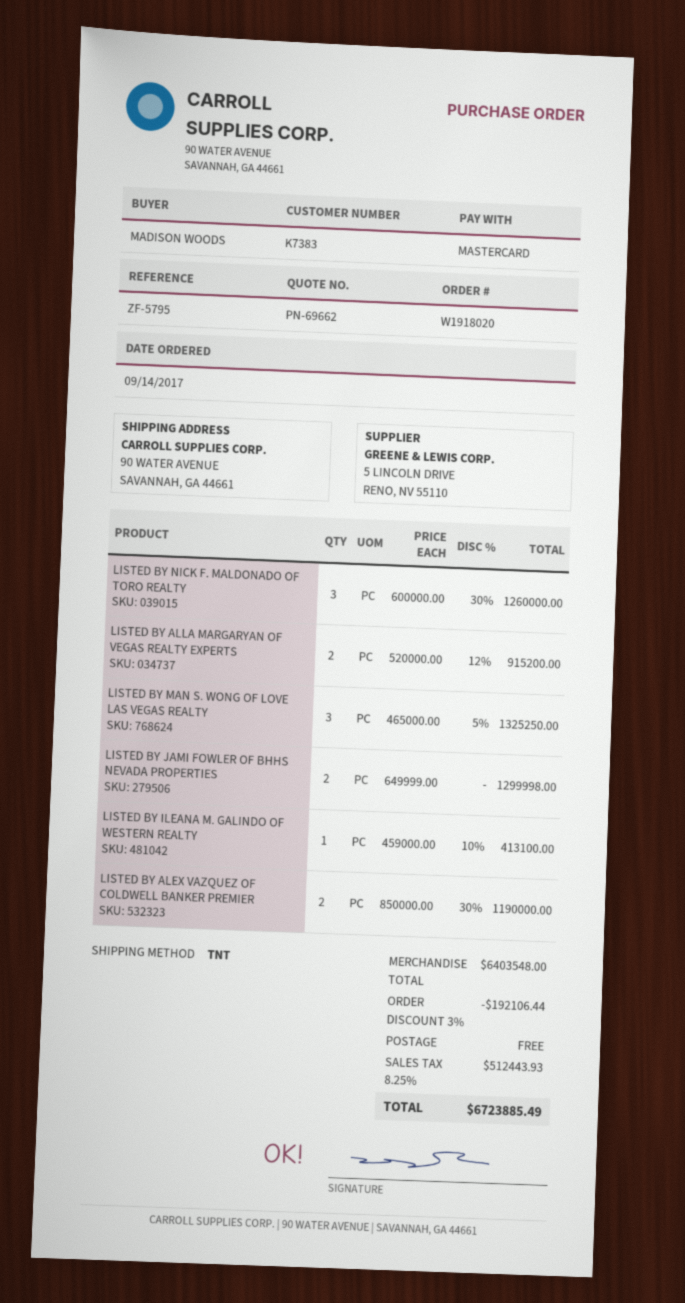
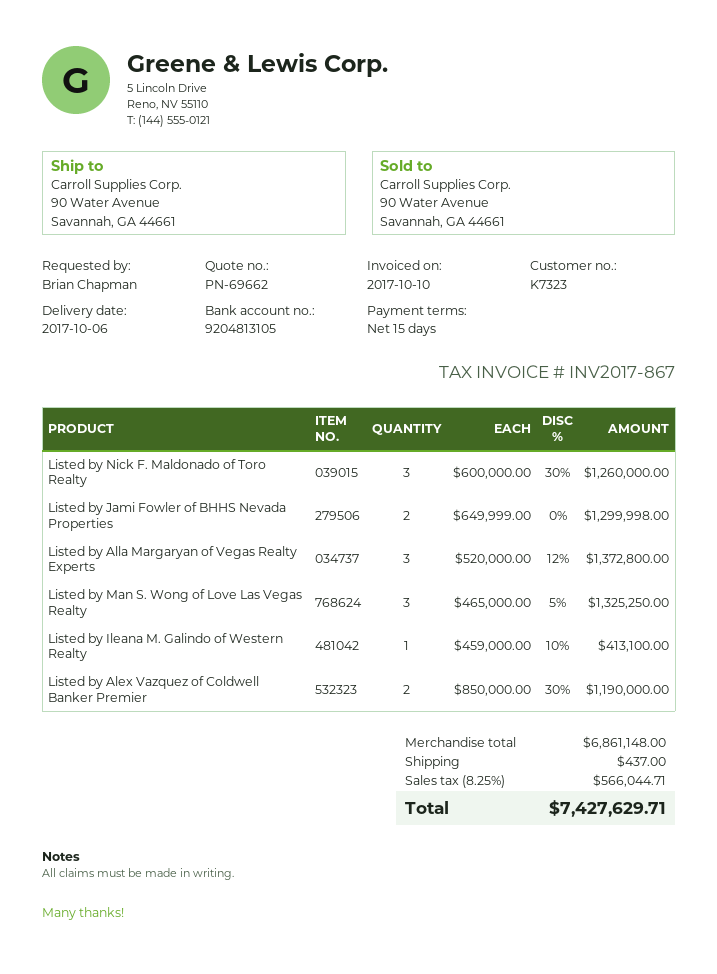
customer number: K7383 -> K7323
ordered by: MADISON WOODS -> Brian Chapman
LISTED BY ALLA MARGARYAN OF VEGAS REALTY EXPERTS: 2 x 520000.00 - 12% = 915200.00 -> 3 x 520000.00 - 12% = 1372800.00
subtotal: 6403548.00 -> 6861148.00
discount: 3% = 192106.44 -> none
shipping: 0.00 -> 437.00
tax: 8.25% = 512443.93 -> 8.25% = 566044.71
total: 6723885.49 -> 7427629.71

